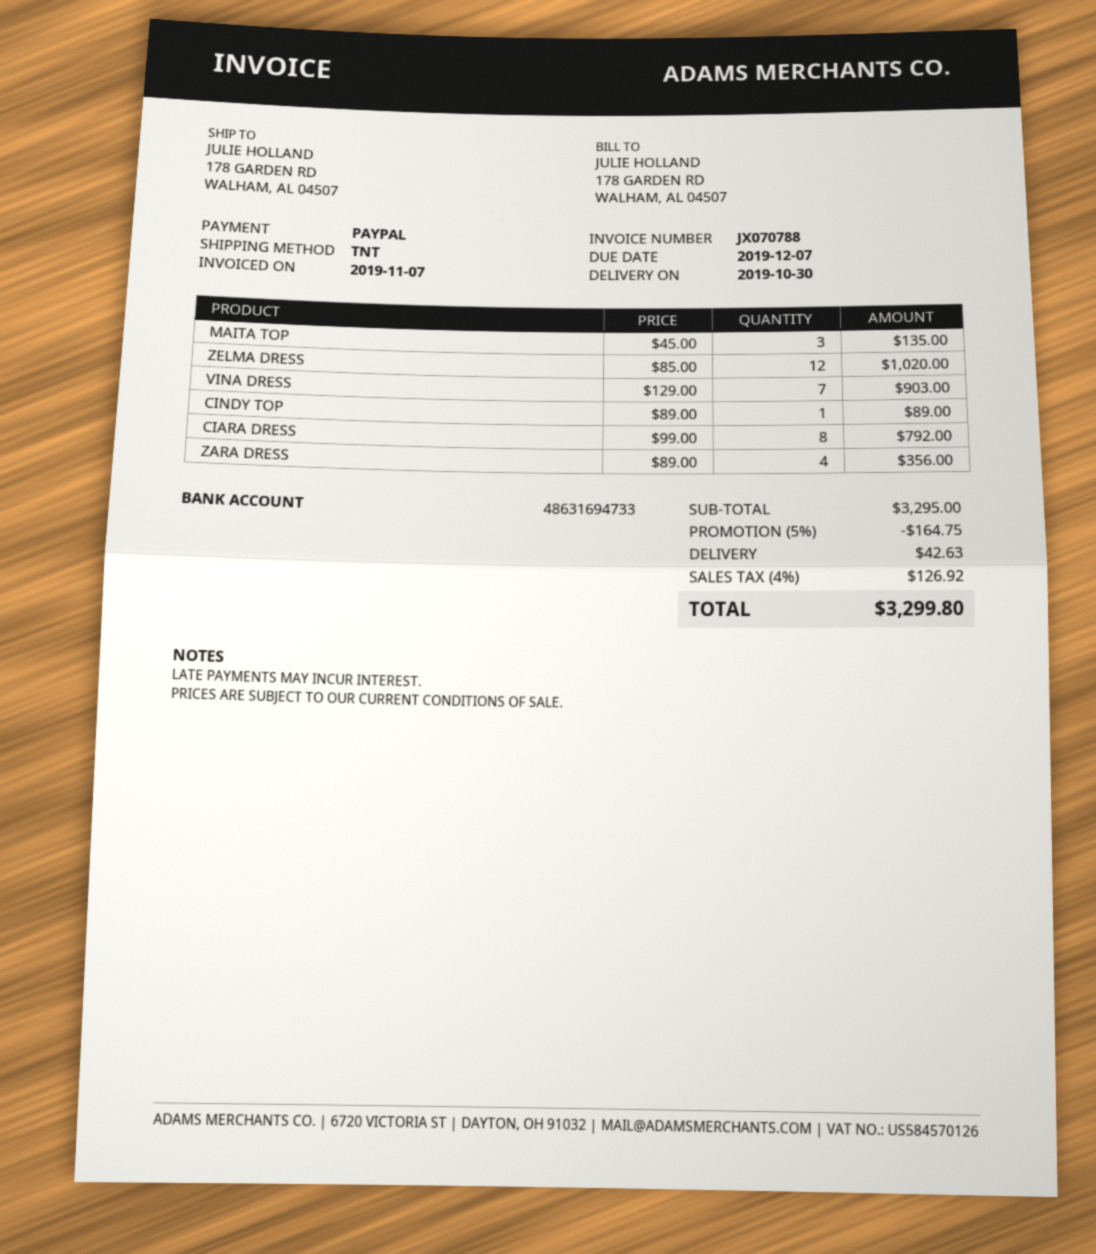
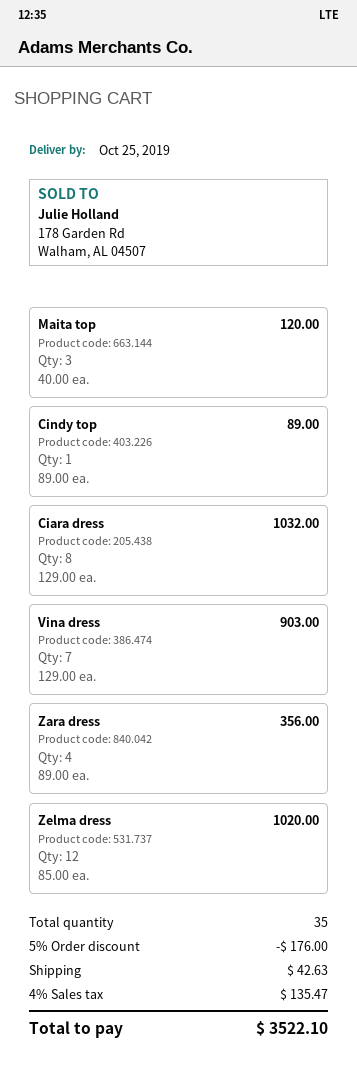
delivery date: 2019-10-30 -> 2019-10-25
MAITA TOP: 3 x 45.00 = 135.00 -> 3 x 40.00 = 120.00
CIARA DRESS: 8 x 99.00 = 792.00 -> 8 x 129.00 = 1032.00
discount: 5% = 164.75 -> 5% = 176.00
tax: 4% = 126.92 -> 4% = 135.47
total: 3299.80 -> 3522.10

